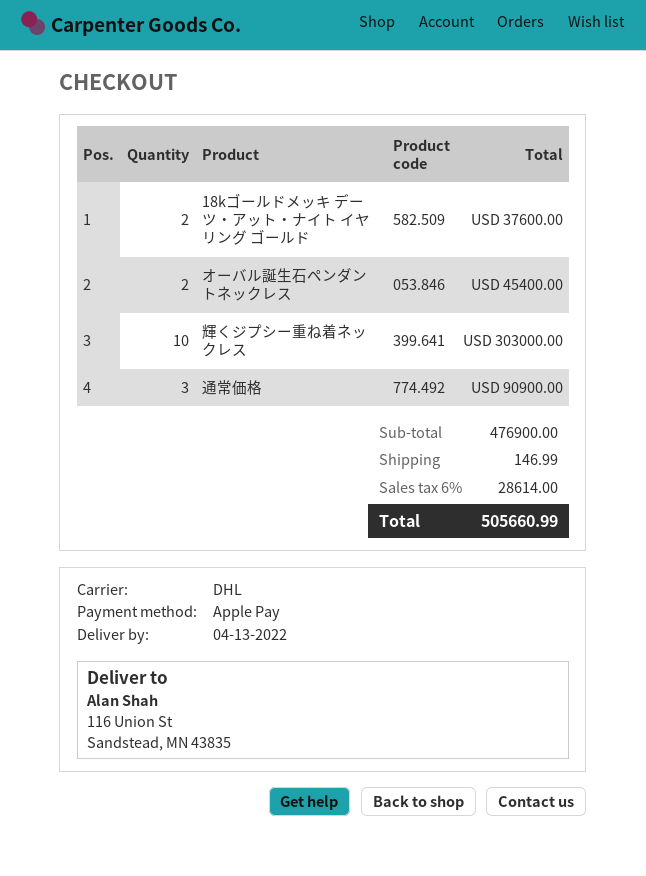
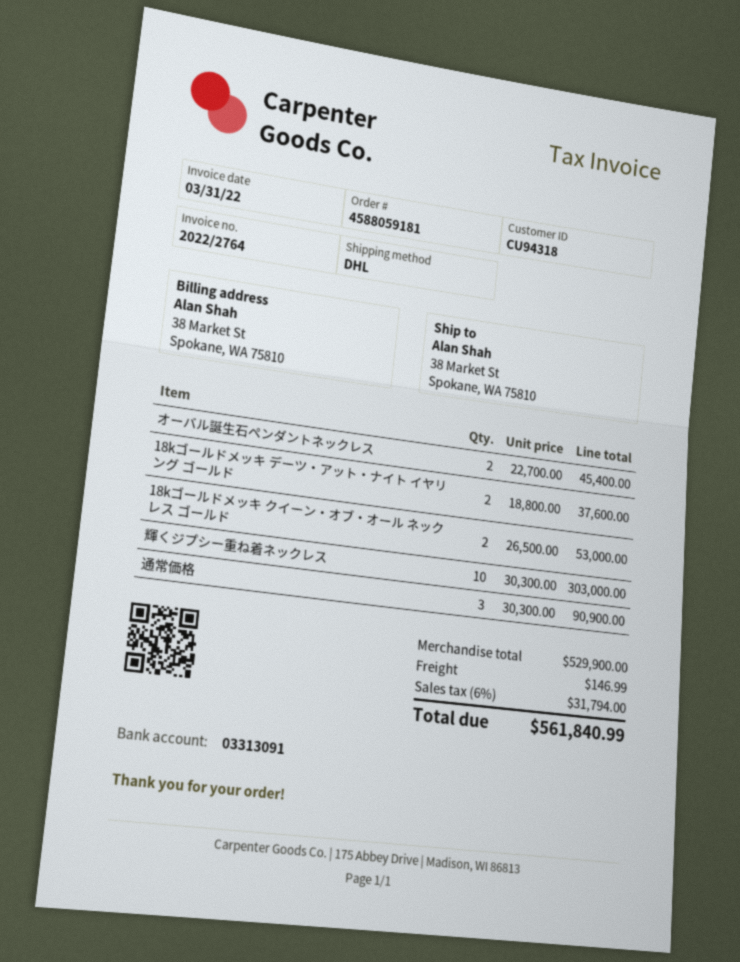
ship to: 116 Union St, Sandstead, MN 43835 -> 38 Market St, Spokane, WA 75810
18kゴールドメッキ クイーン・オブ・オール ネックレス ゴールド: none -> 2 for 53000.00
subtotal: 476900.00 -> 529900.00
tax: 6% = 28614.00 -> 6% = 31794.00
total: 505660.99 -> 561840.99

